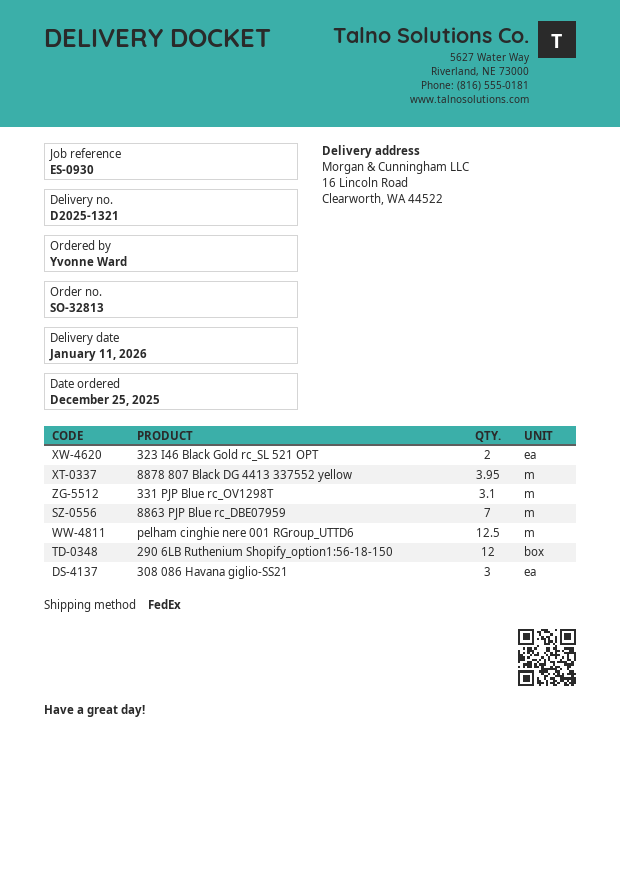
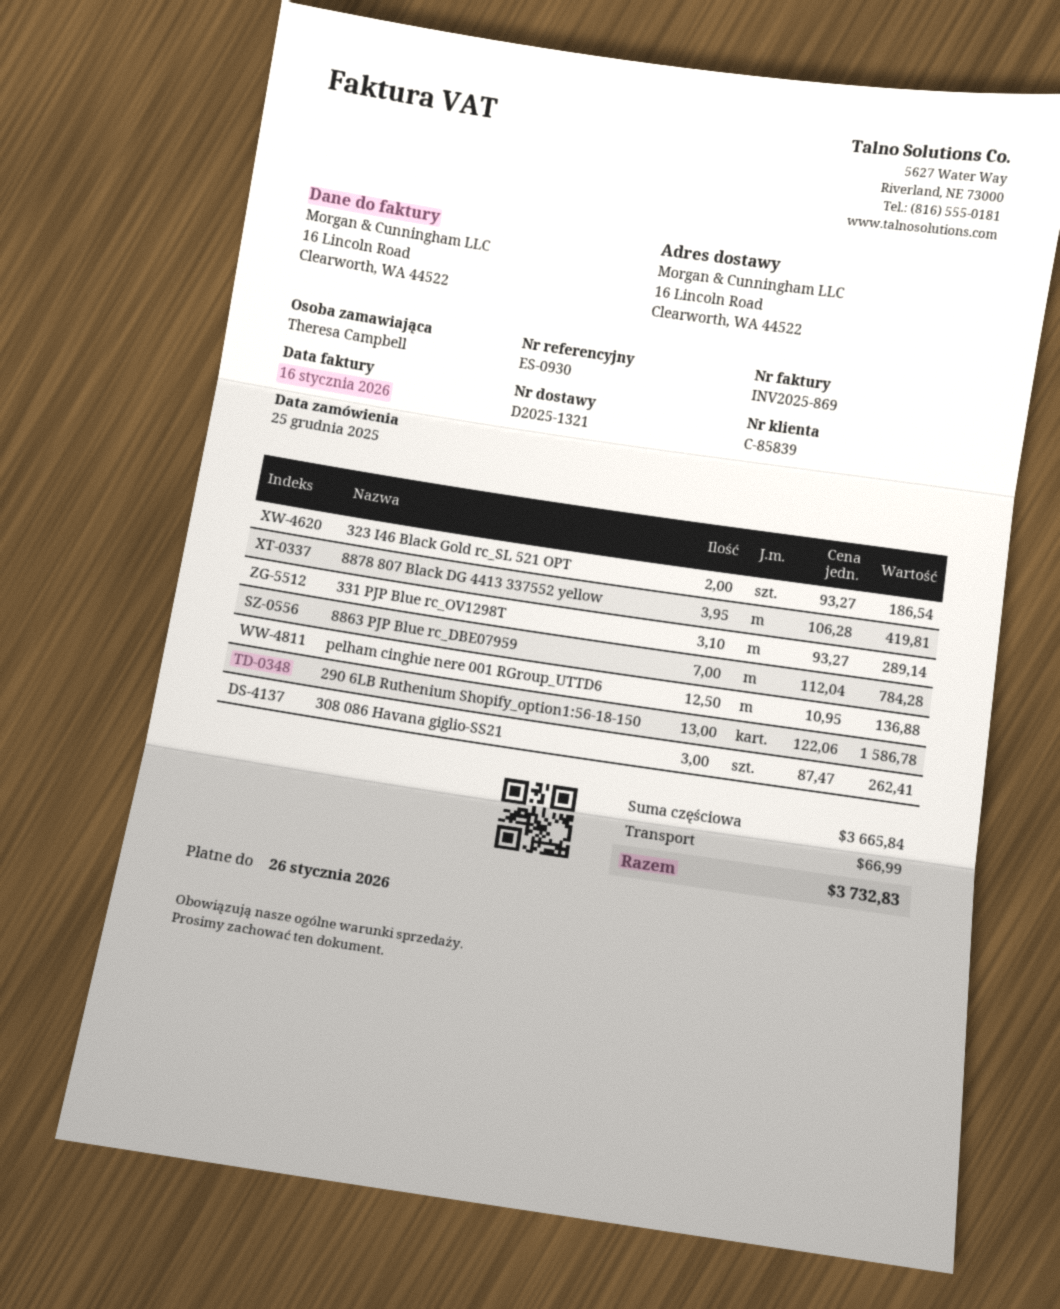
ordered by: Yvonne Ward -> Theresa Campbell
290 6LB Ruthenium Shopify_option1:56-18-150: 12 -> 13

